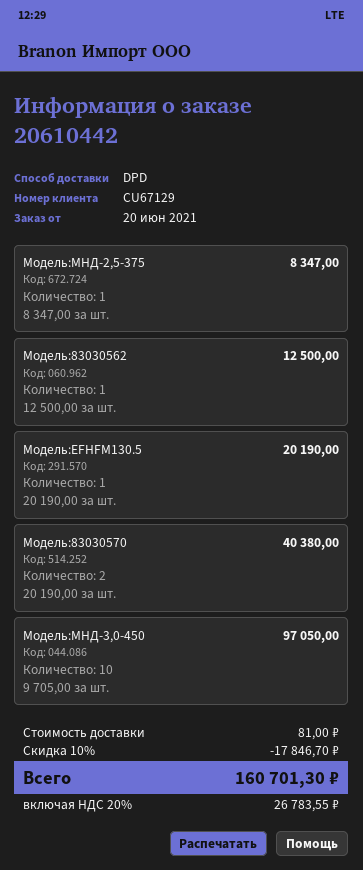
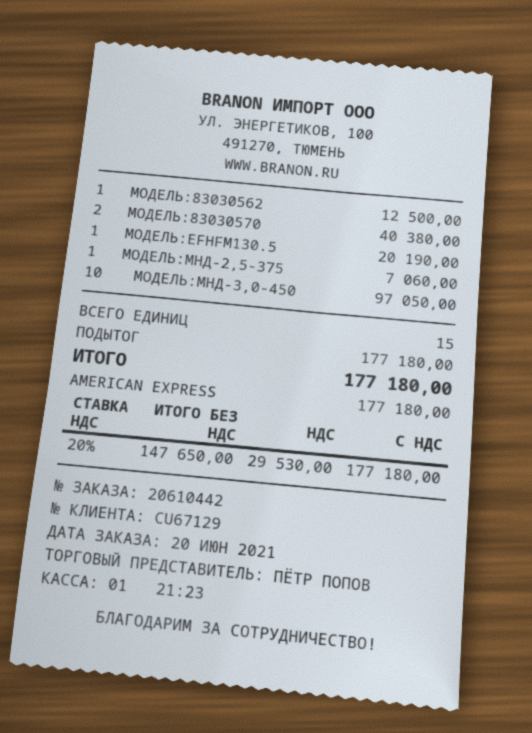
Модель:МНД-2,5-375: 1 for 8347.00 -> 1 for 7060.00
discount: 10% = 17846.70 -> none
shipping: 81.00 -> none
tax: 20% = 26783.55 -> 20% = 29530.00
total: 160701.30 -> 177180.00

